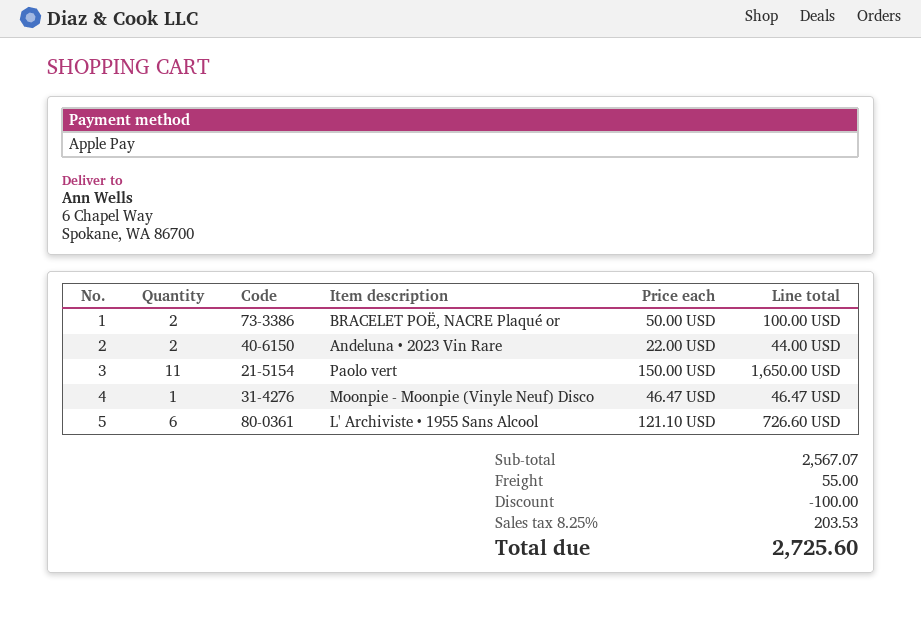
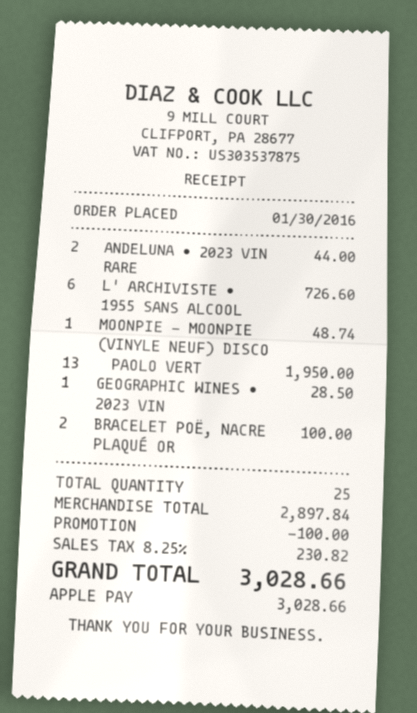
Paolo vert: 11 for 1650.00 -> 13 for 1950.00
Moonpie - Moonpie (Vinyle Neuf) Disco: 1 for 46.47 -> 1 for 48.74
GEOGRAPHIC WINES • 2023 VIN: none -> 1 for 28.50
subtotal: 2567.07 -> 2897.84
shipping: 55.00 -> none
tax: 8.25% = 203.53 -> 8.25% = 230.82
total: 2725.60 -> 3028.66

